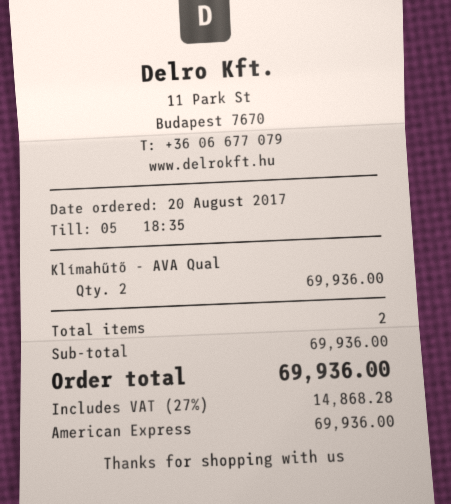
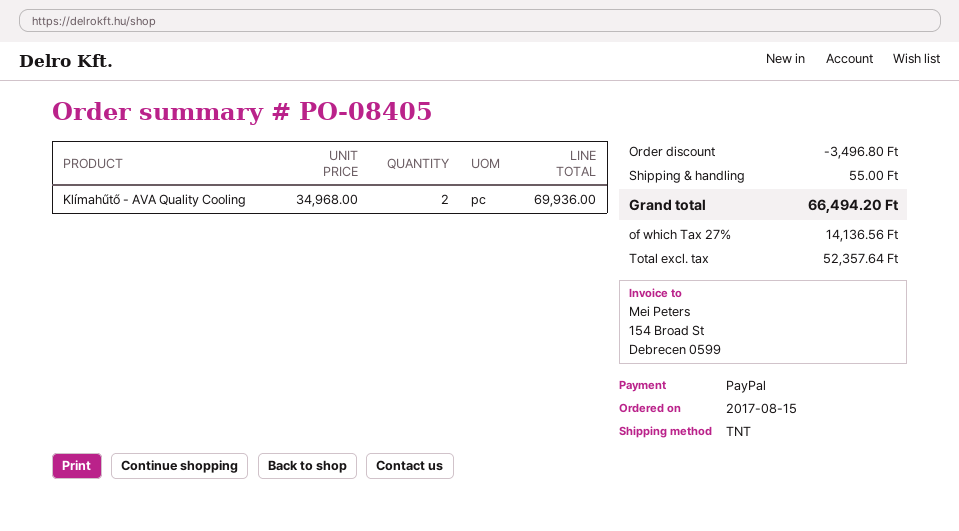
order date: 2017-08-20 -> 2017-08-15
payment method: American Express -> PayPal
discount: none -> 3496.80
shipping: none -> 55.00
tax: 27% = 14868.28 -> 27% = 14136.56
total: 69936.00 -> 66494.20

